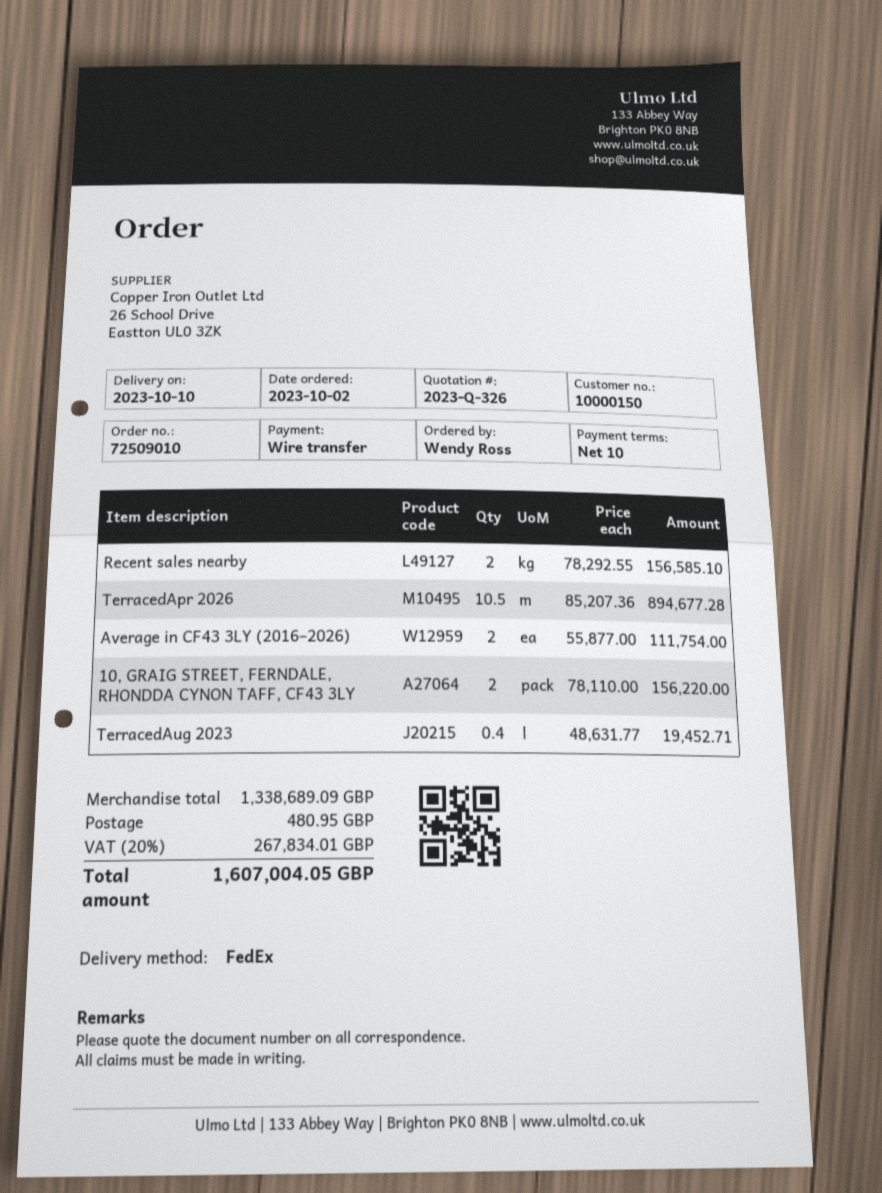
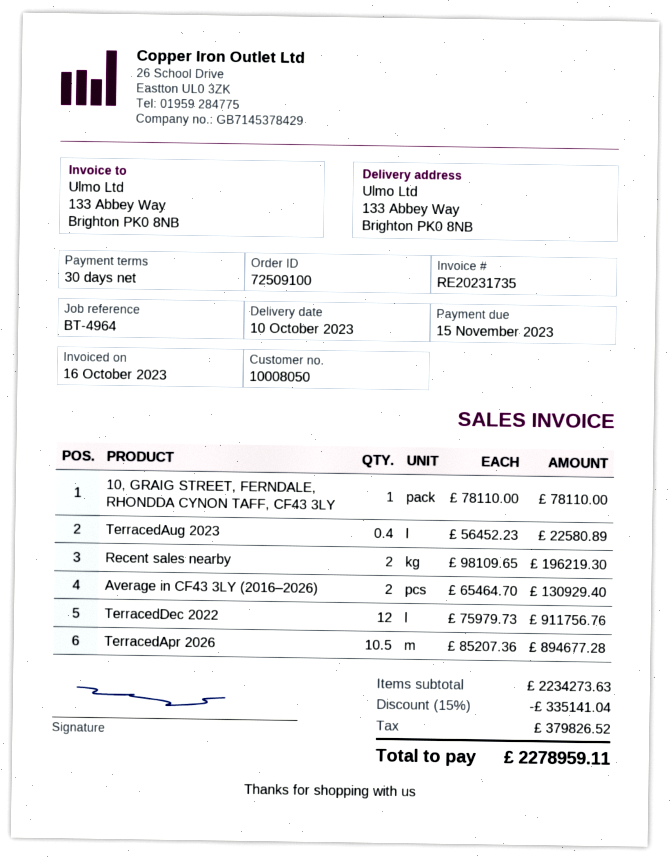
order number: 72509010 -> 72509100
payment terms: 10 days -> 30 days
customer number: 10000150 -> 10008050
Recent sales nearby: 2 x 78292.55 = 156585.10 -> 2 x 98109.65 = 196219.30
Average in CF43 3LY (2016–2026): 2 x 55877.00 = 111754.00 -> 2 x 65464.70 = 130929.40
10, GRAIG STREET, FERNDALE, RHONDDA CYNON TAFF, CF43 3LY: 2 x 78110.00 = 156220.00 -> 1 x 78110.00 = 78110.00
TerracedAug 2023: 0.4 x 48631.77 = 19452.71 -> 0.4 x 56452.23 = 22580.89
TerracedDec 2022: none -> 12 x 75979.73 = 911756.76
subtotal: 1338689.09 -> 2234273.63
discount: none -> 15% = 335141.04
shipping: 480.95 -> none
tax: 267834.01 -> 379826.52
total: 1607004.05 -> 2278959.11

